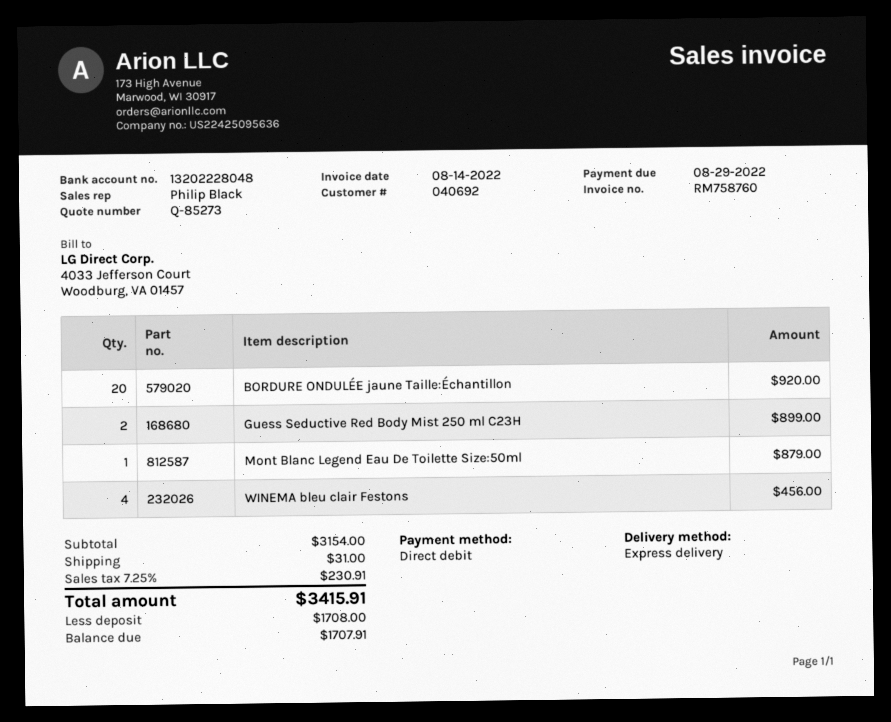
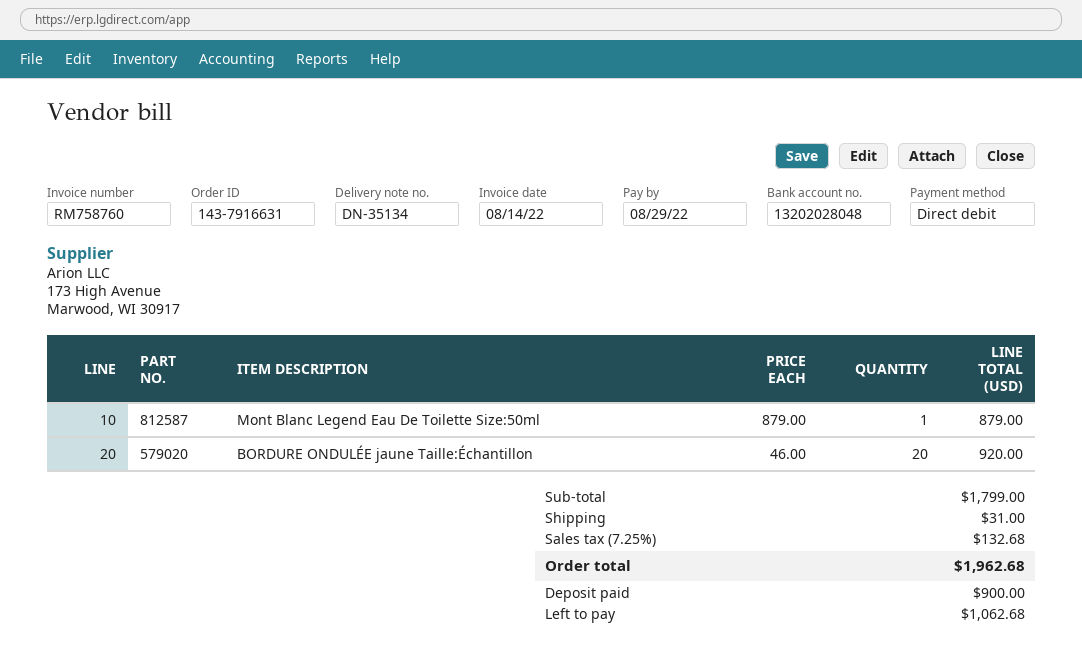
bank account: 13202228048 -> 13202028048
Guess Seductive Red Body Mist 250 ml C23H: 2 for 899.00 -> none
WINEMA bleu clair Festons: 4 for 456.00 -> none
subtotal: 3154.00 -> 1799.00
tax: 7.25% = 230.91 -> 7.25% = 132.68
total: 3415.91 -> 1962.68
deposit: 1708.00 -> 900.00
balance: 1707.91 -> 1062.68

